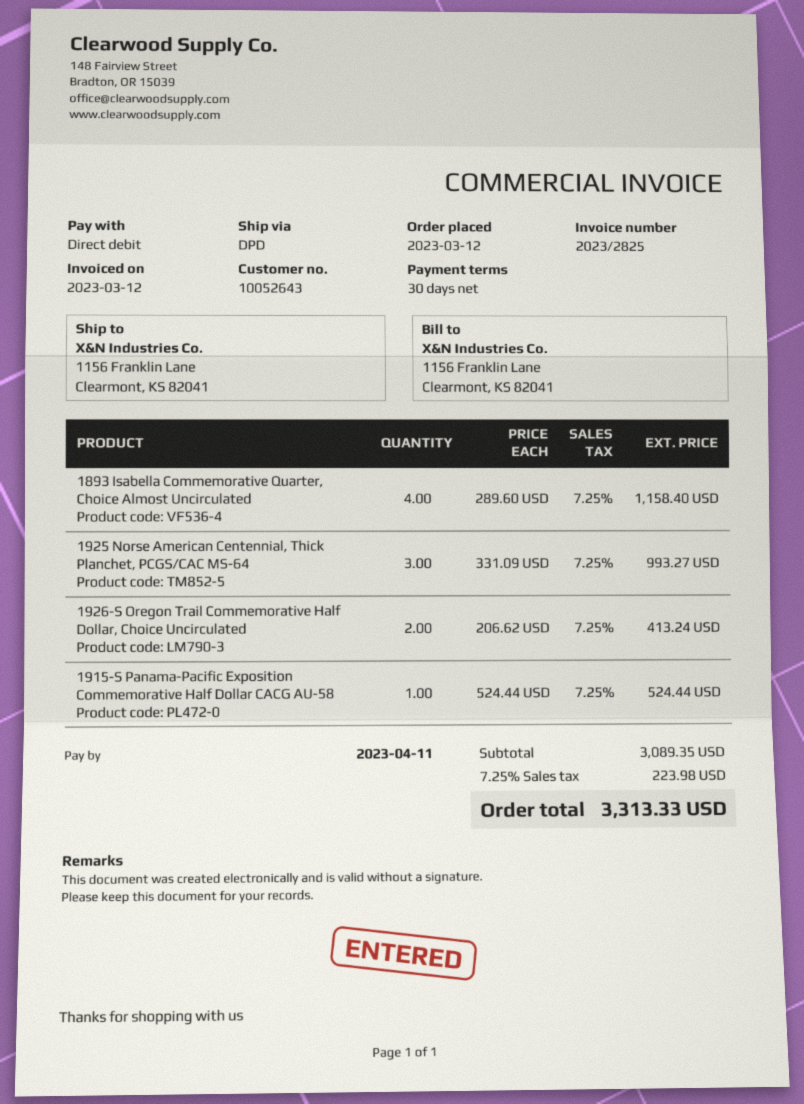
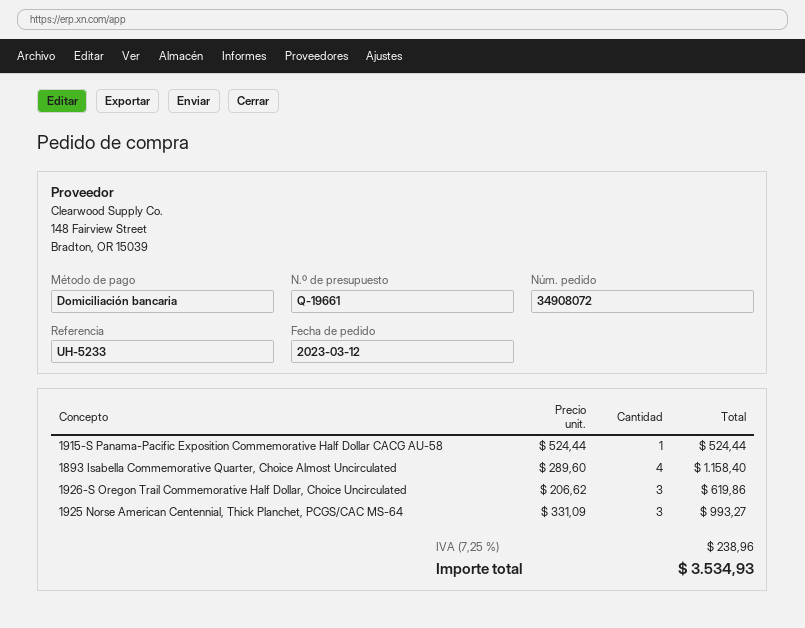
1926-S Oregon Trail Commemorative Half Dollar, Choice Uncirculated: 2 x 206.62 = 413.24 -> 3 x 206.62 = 619.86
tax: 7.25% = 223.98 -> 7.25% = 238.96
total: 3313.33 -> 3534.93

